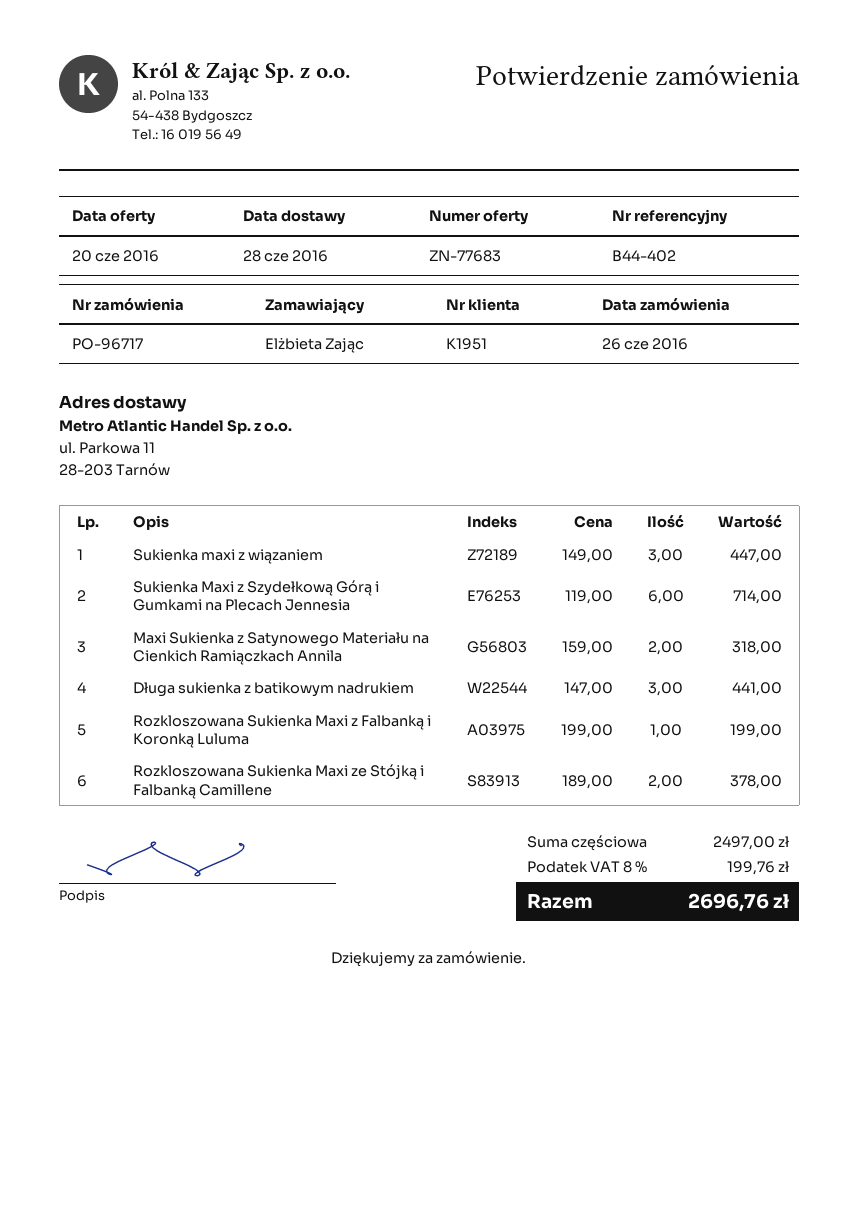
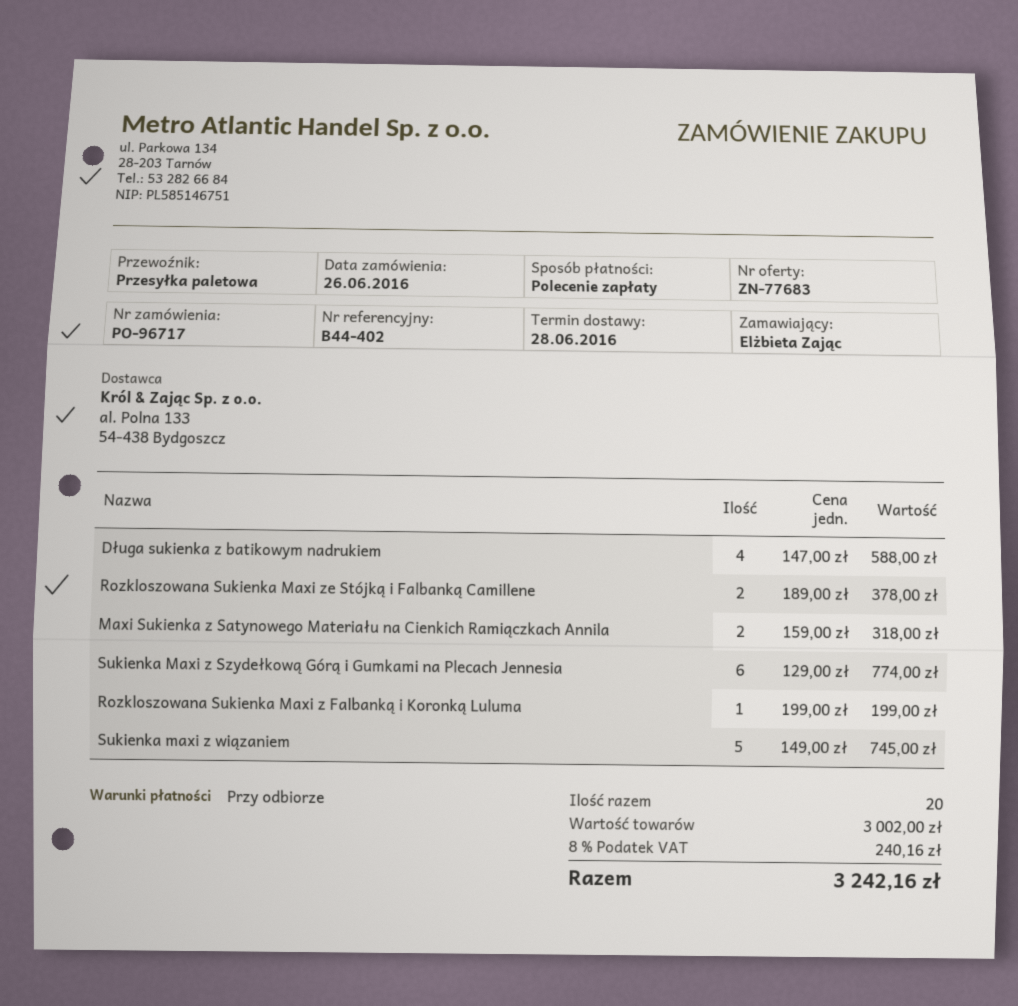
Sukienka maxi z wiązaniem: 3 x 149.00 = 447.00 -> 5 x 149.00 = 745.00
Sukienka Maxi z Szydełkową Górą i Gumkami na Plecach Jennesia: 6 x 119.00 = 714.00 -> 6 x 129.00 = 774.00
Długa sukienka z batikowym nadrukiem: 3 x 147.00 = 441.00 -> 4 x 147.00 = 588.00
subtotal: 2497.00 -> 3002.00
tax: 8% = 199.76 -> 8% = 240.16
total: 2696.76 -> 3242.16

